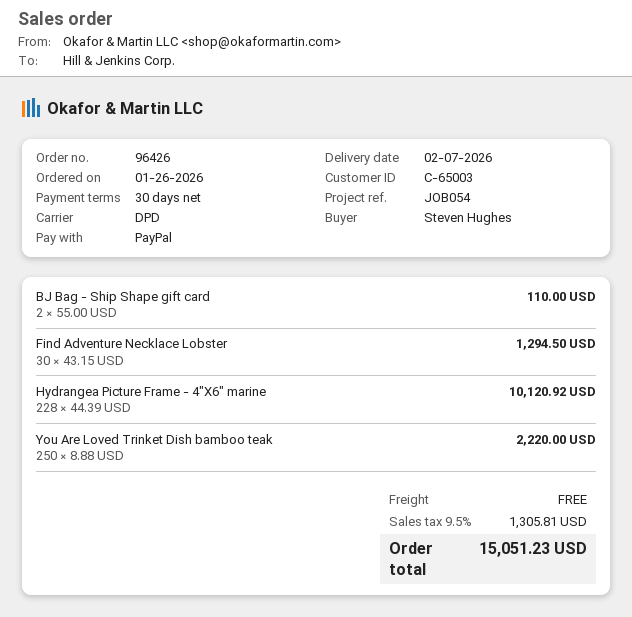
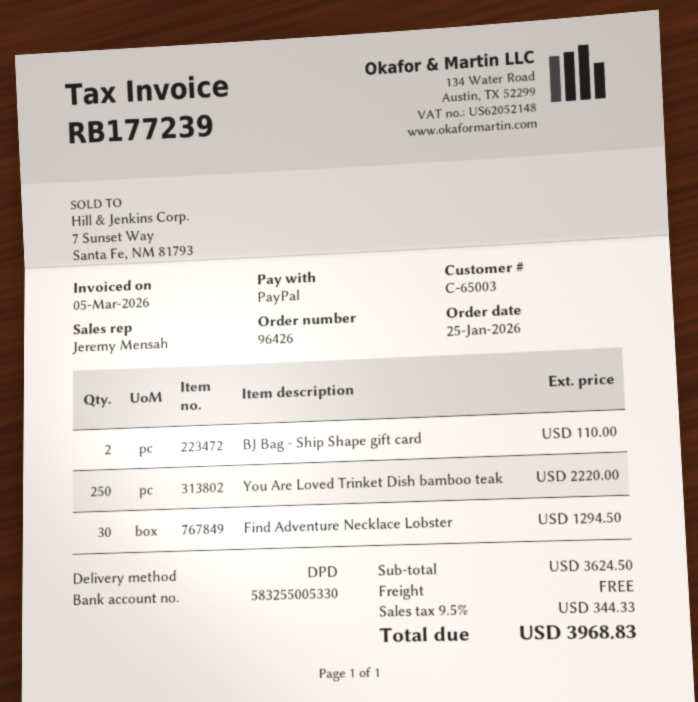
order date: 2026-01-26 -> 2026-01-25
Hydrangea Picture Frame - 4"X6" marine: 228 for 10120.92 -> none
tax: 9.5% = 1305.81 -> 9.5% = 344.33
total: 15051.23 -> 3968.83

